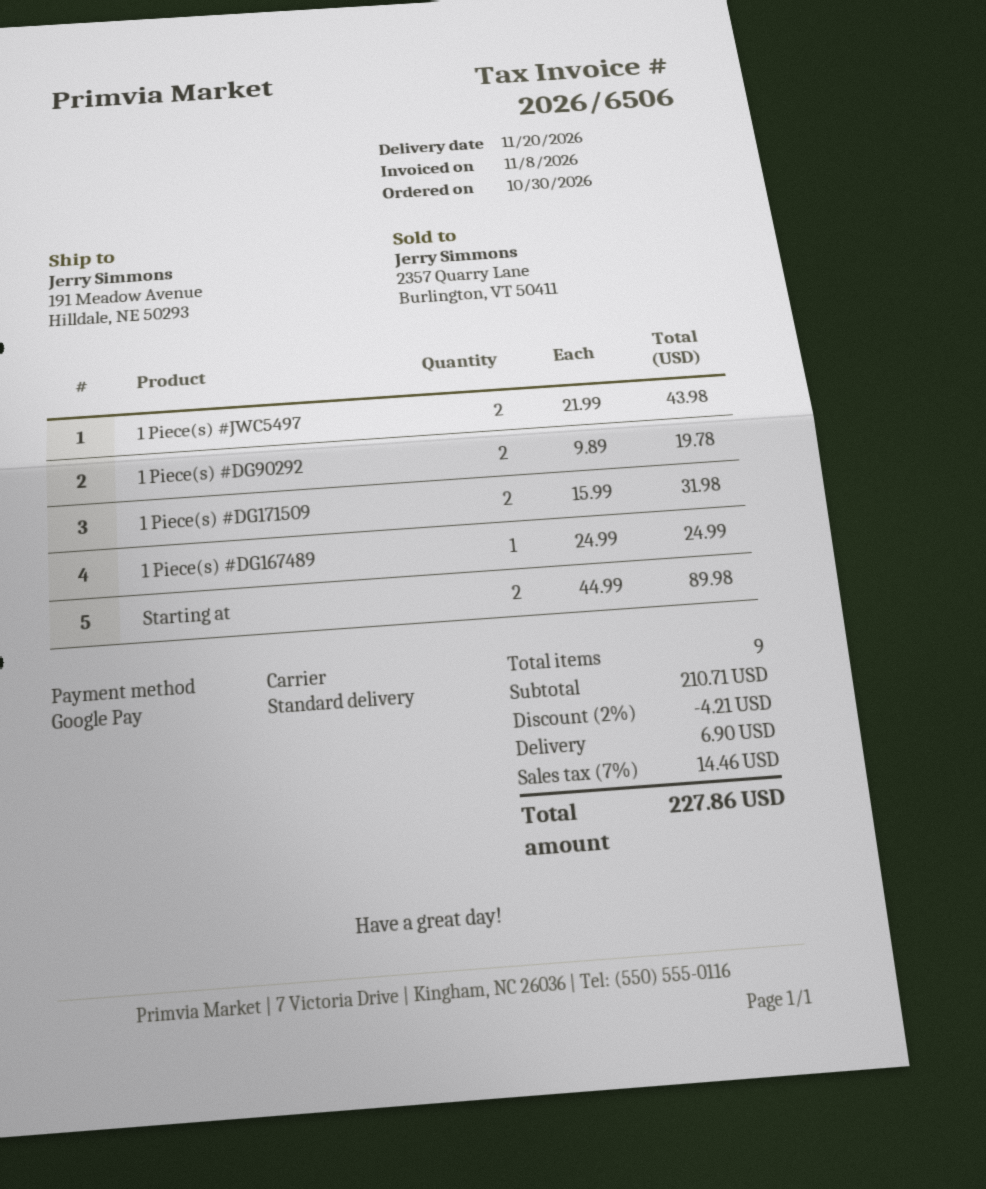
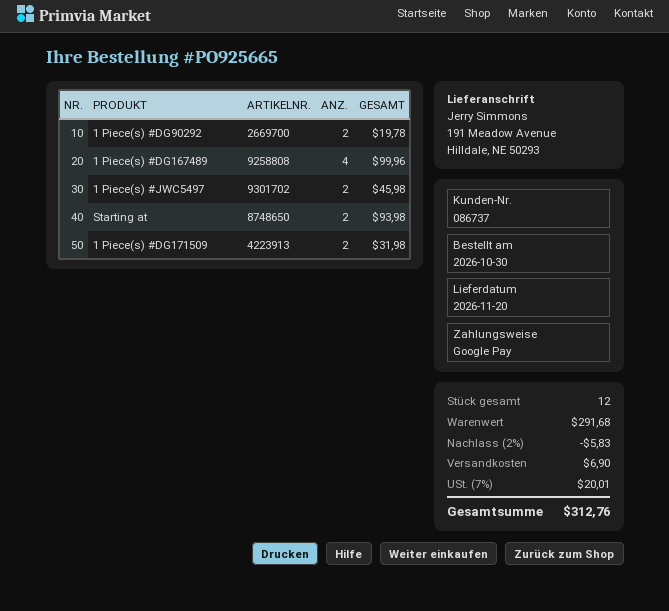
1 Piece(s) #JWC5497: 2 for 43.98 -> 2 for 45.98
1 Piece(s) #DG167489: 1 for 24.99 -> 4 for 99.96
Starting at: 2 for 89.98 -> 2 for 93.98
total quantity: 9 -> 12
subtotal: 210.71 -> 291.68
discount: 2% = 4.21 -> 2% = 5.83
tax: 7% = 14.46 -> 7% = 20.01
total: 227.86 -> 312.76

